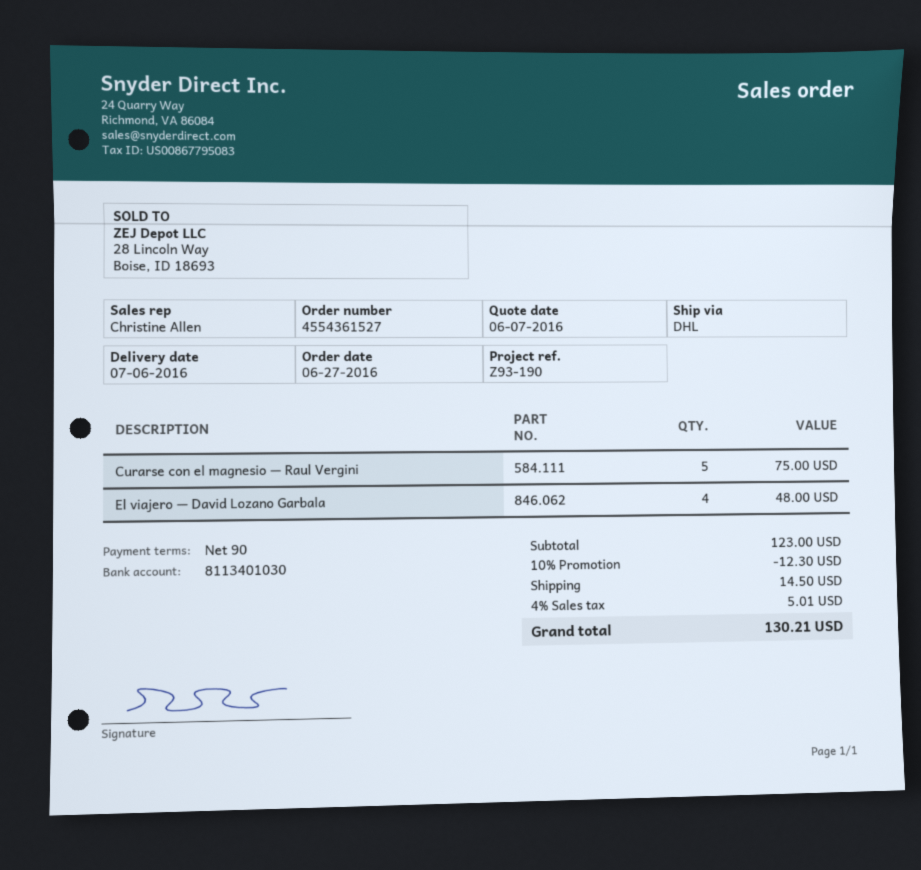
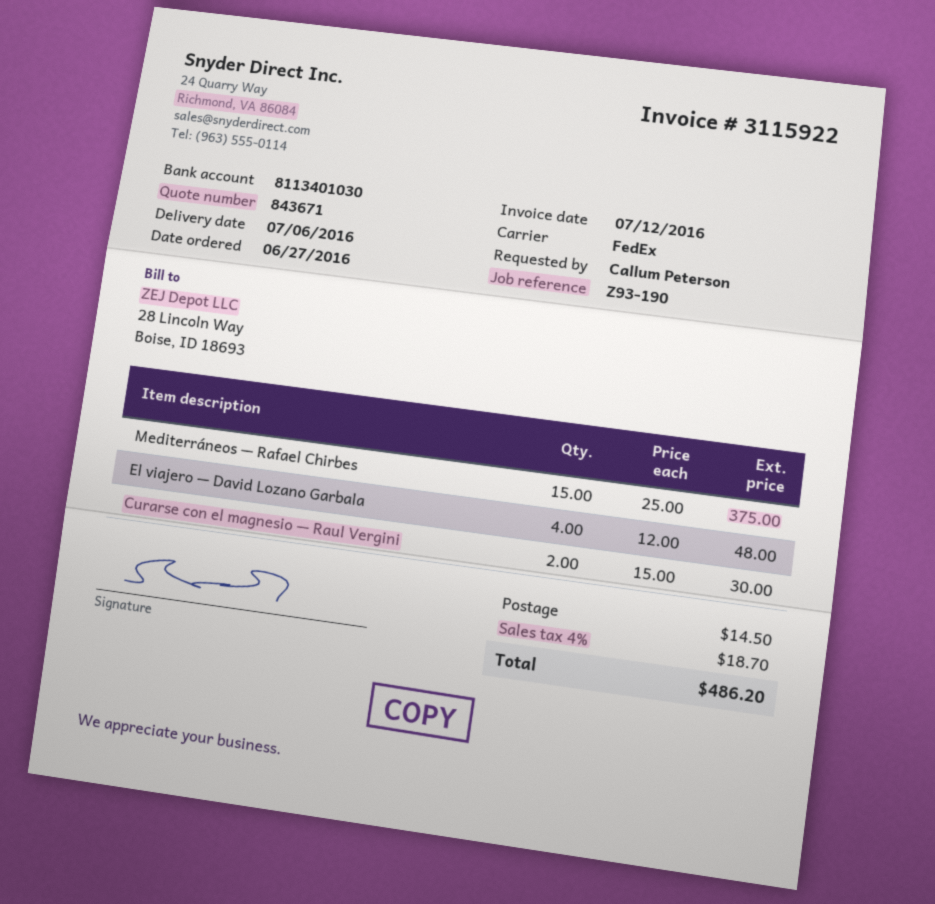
shipping method: DHL -> FedEx
Curarse con el magnesio — Raul Vergini: 5 for 75.00 -> 2 for 30.00
Mediterráneos — Rafael Chirbes: none -> 15 for 375.00
discount: 10% = 12.30 -> none
tax: 4% = 5.01 -> 4% = 18.70
total: 130.21 -> 486.20

